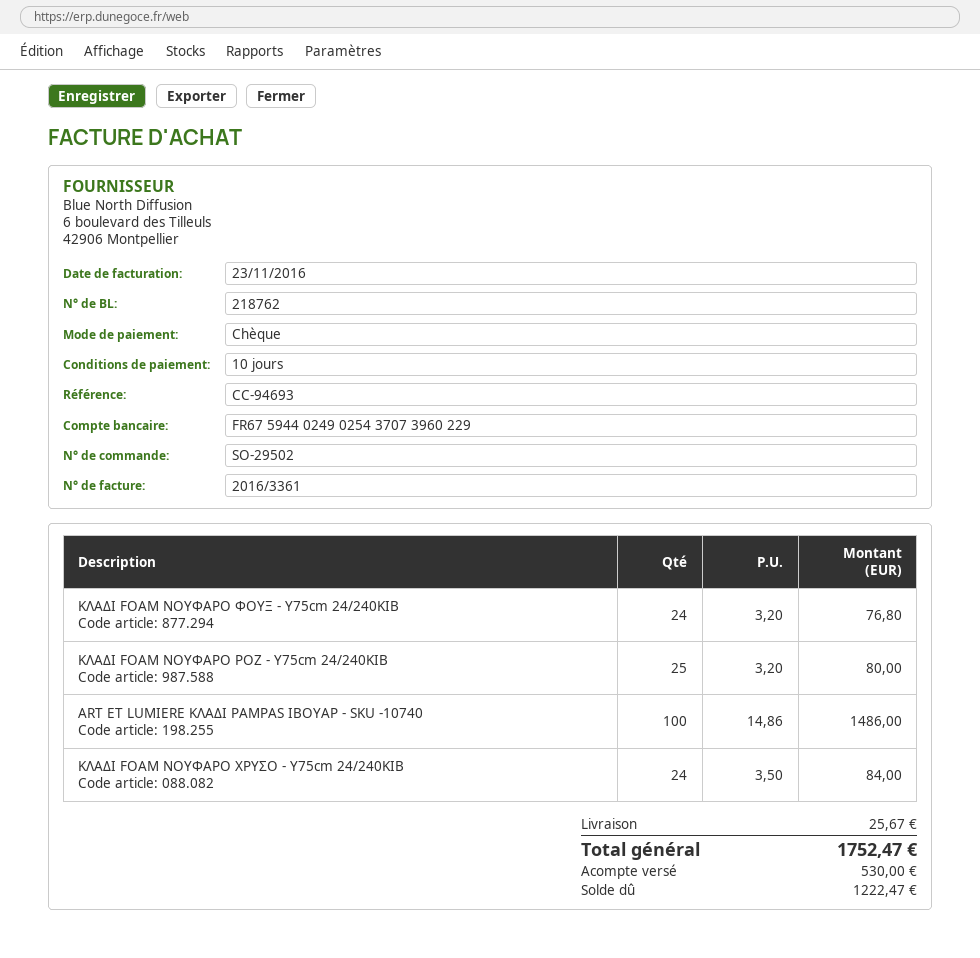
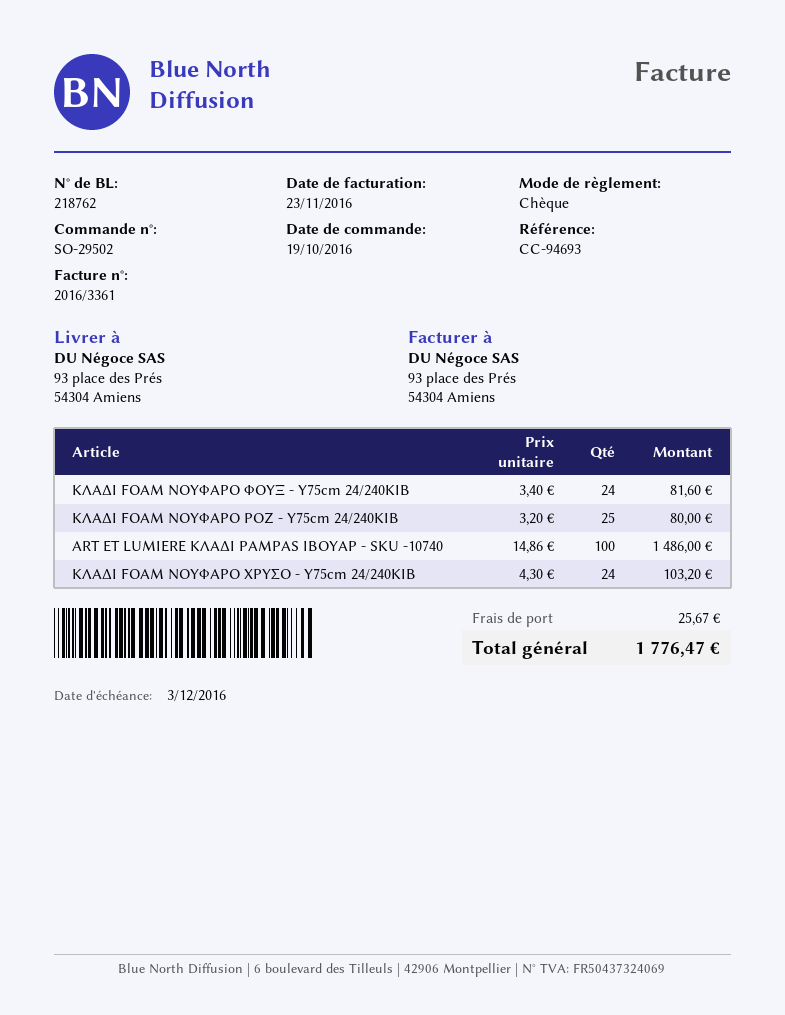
ΚΛΑΔΙ FOAM ΝΟΥΦΑΡΟ ΦΟΥΞ - Y75cm 24/240ΚΙΒ: 24 x 3.20 = 76.80 -> 24 x 3.40 = 81.60
ΚΛΑΔΙ FOAM ΝΟΥΦΑΡΟ ΧΡΥΣΟ - Y75cm 24/240ΚΙΒ: 24 x 3.50 = 84.00 -> 24 x 4.30 = 103.20
total: 1752.47 -> 1776.47

